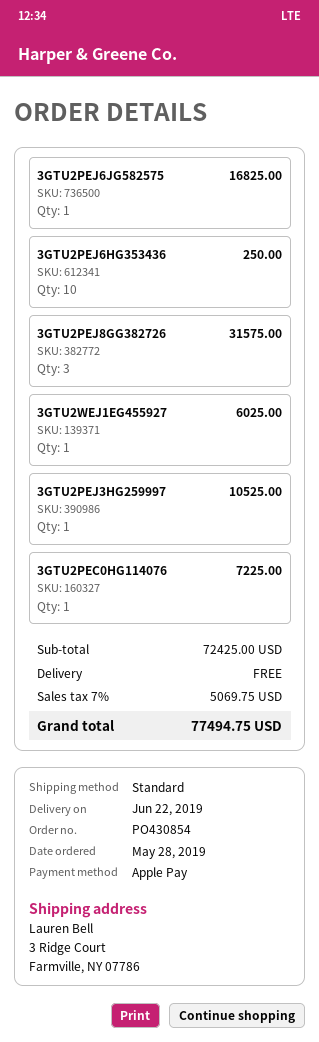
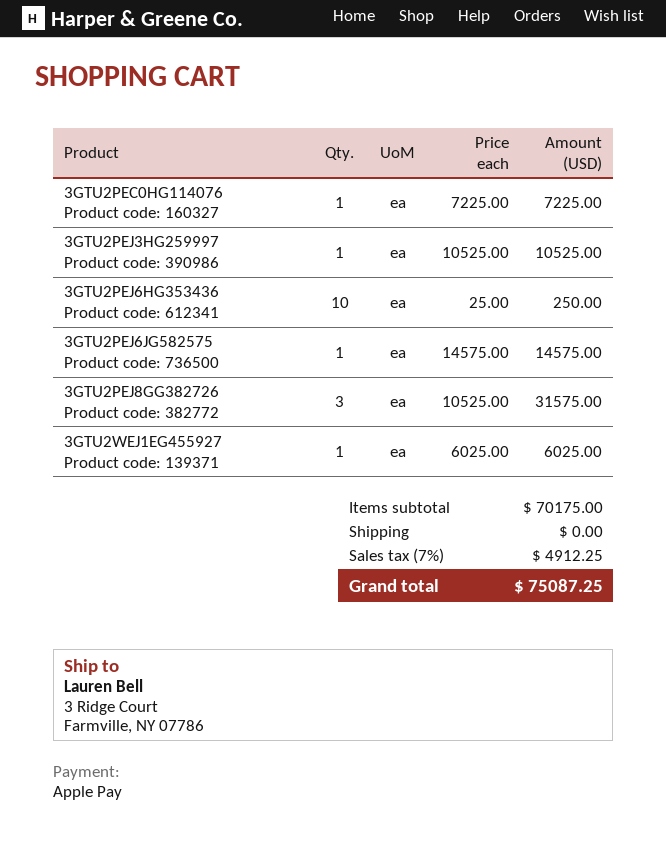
3GTU2PEJ6JG582575: 1 for 16825.00 -> 1 for 14575.00
subtotal: 72425.00 -> 70175.00
tax: 7% = 5069.75 -> 7% = 4912.25
total: 77494.75 -> 75087.25

